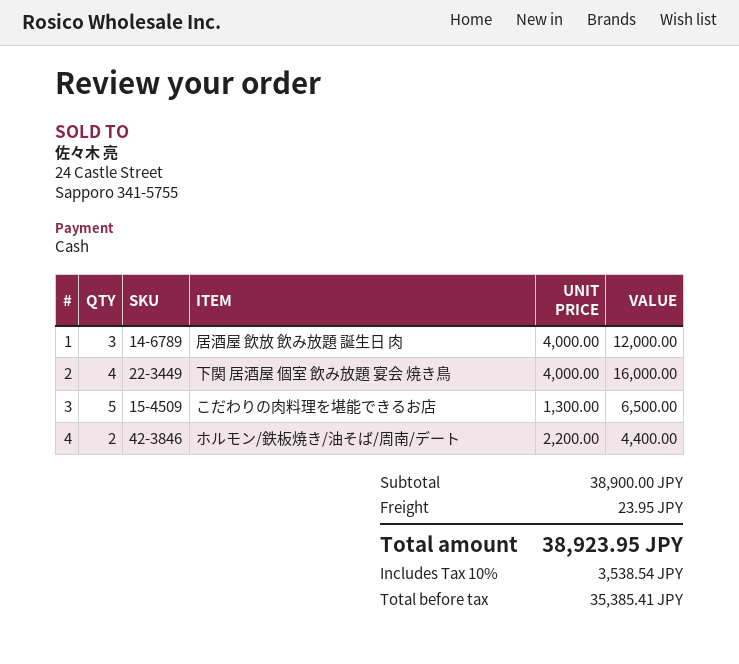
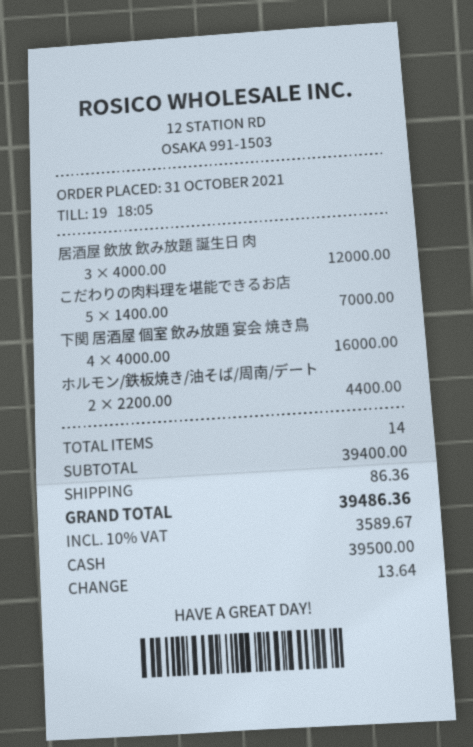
こだわりの肉料理を堪能できるお店: 5 x 1300.00 = 6500.00 -> 5 x 1400.00 = 7000.00
subtotal: 38900.00 -> 39400.00
shipping: 23.95 -> 86.36
tax: 10% = 3538.54 -> 10% = 3589.67
total: 38923.95 -> 39486.36

